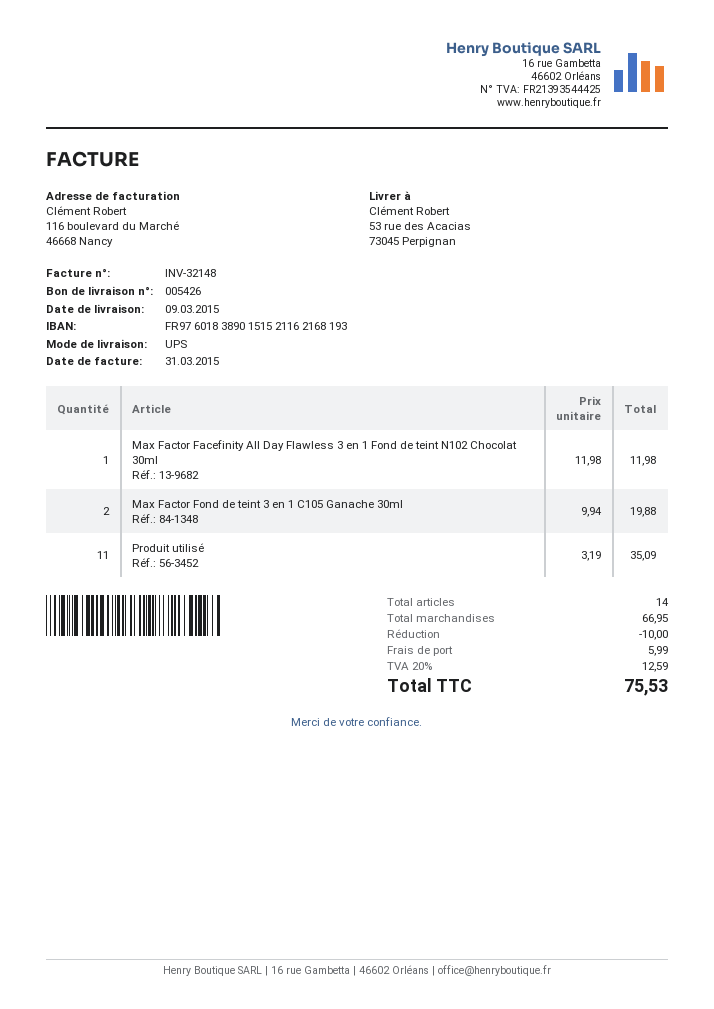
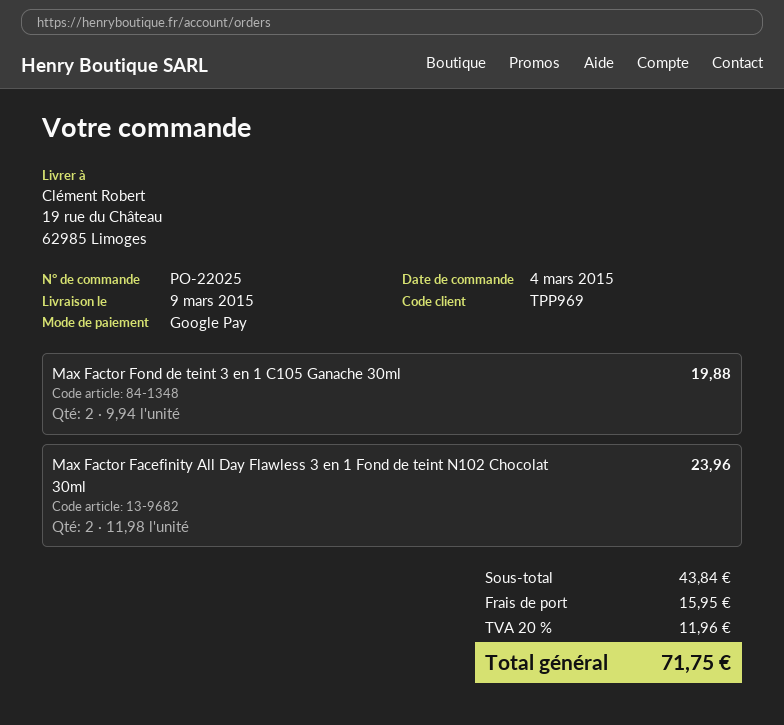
ship to: 53 rue des Acacias, 73045 Perpignan -> 19 rue du Château, 62985 Limoges
Max Factor Facefinity All Day Flawless 3 en 1 Fond de teint N102 Chocolat 30ml: 1 x 11.98 = 11.98 -> 2 x 11.98 = 23.96
Produit utilisé: 11 x 3.19 = 35.09 -> none
subtotal: 66.95 -> 43.84
discount: 10.00 -> none
shipping: 5.99 -> 15.95
tax: 20% = 12.59 -> 20% = 11.96
total: 75.53 -> 71.75

